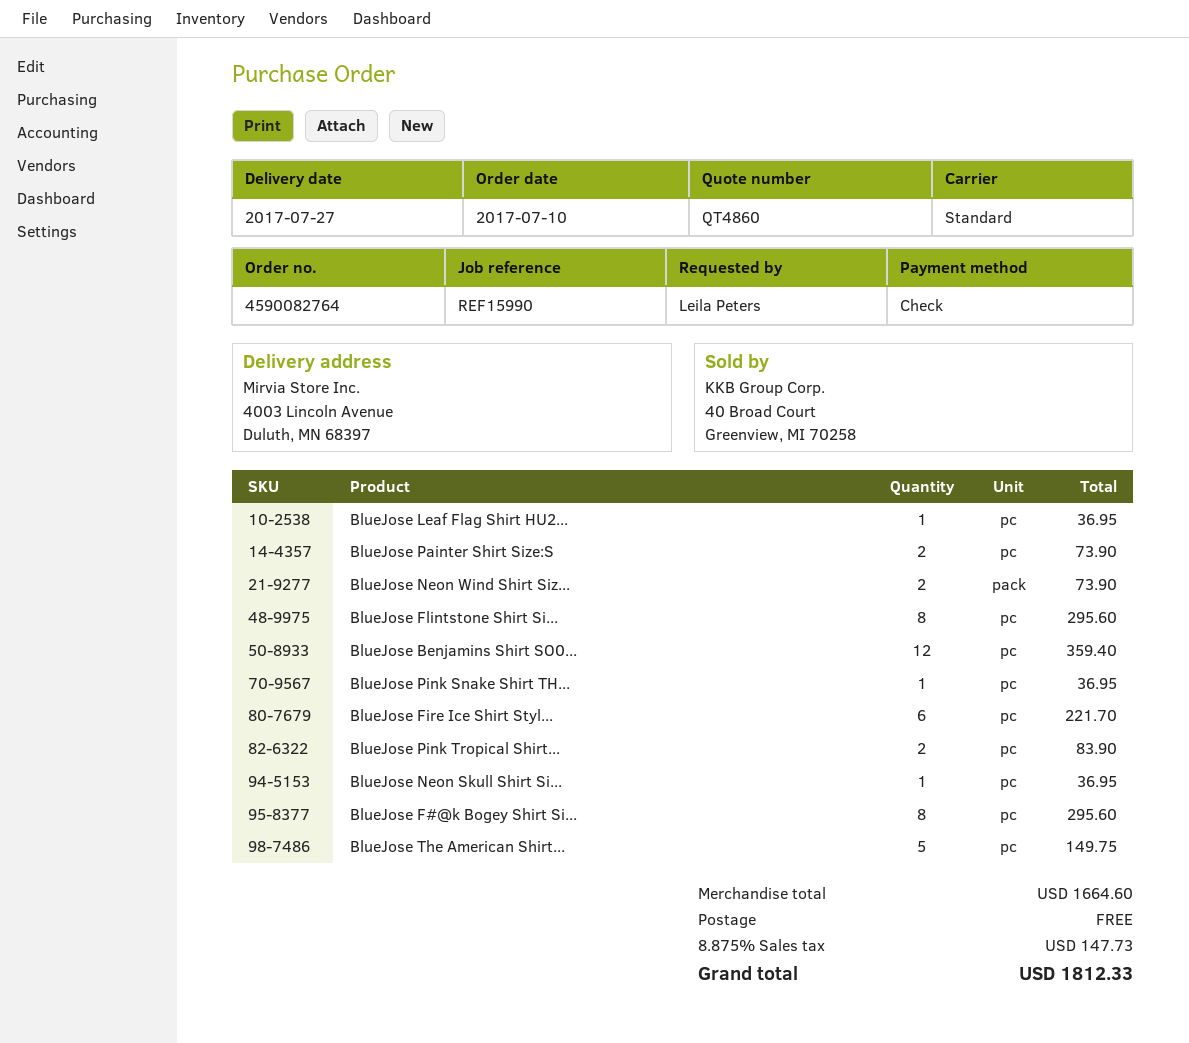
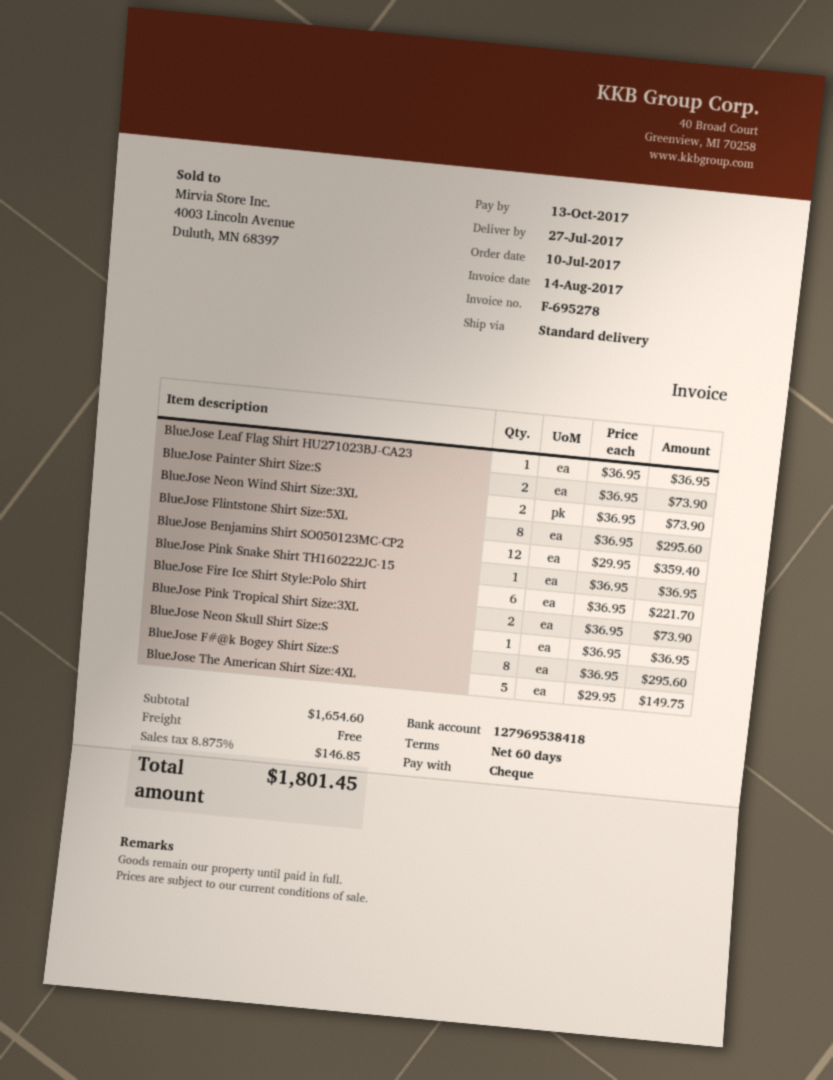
BlueJose Pink Tropical Shirt...: 2 for 83.90 -> 2 for 73.90
subtotal: 1664.60 -> 1654.60
tax: 8.875% = 147.73 -> 8.875% = 146.85
total: 1812.33 -> 1801.45

